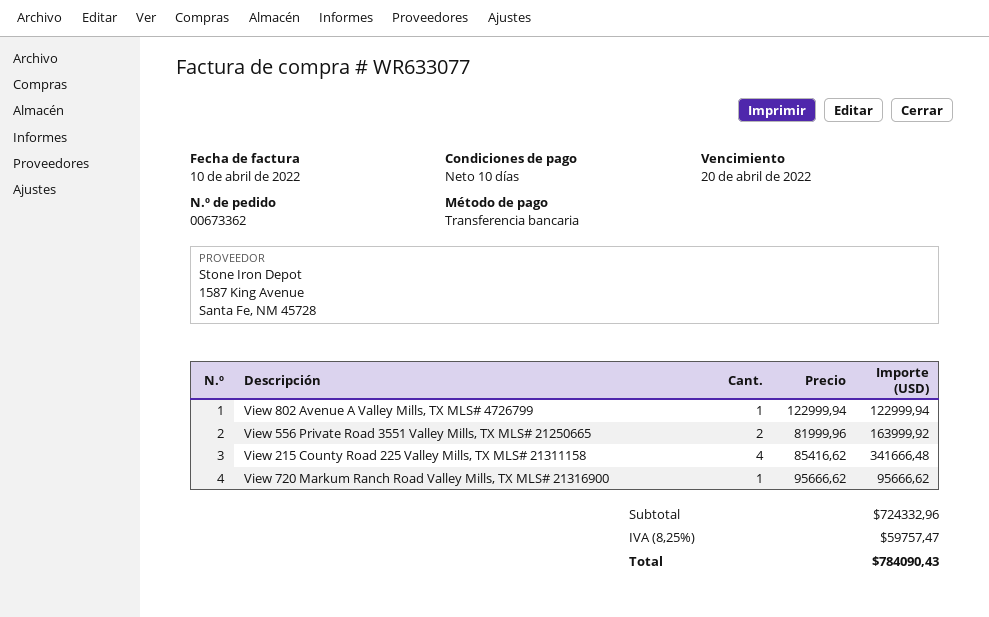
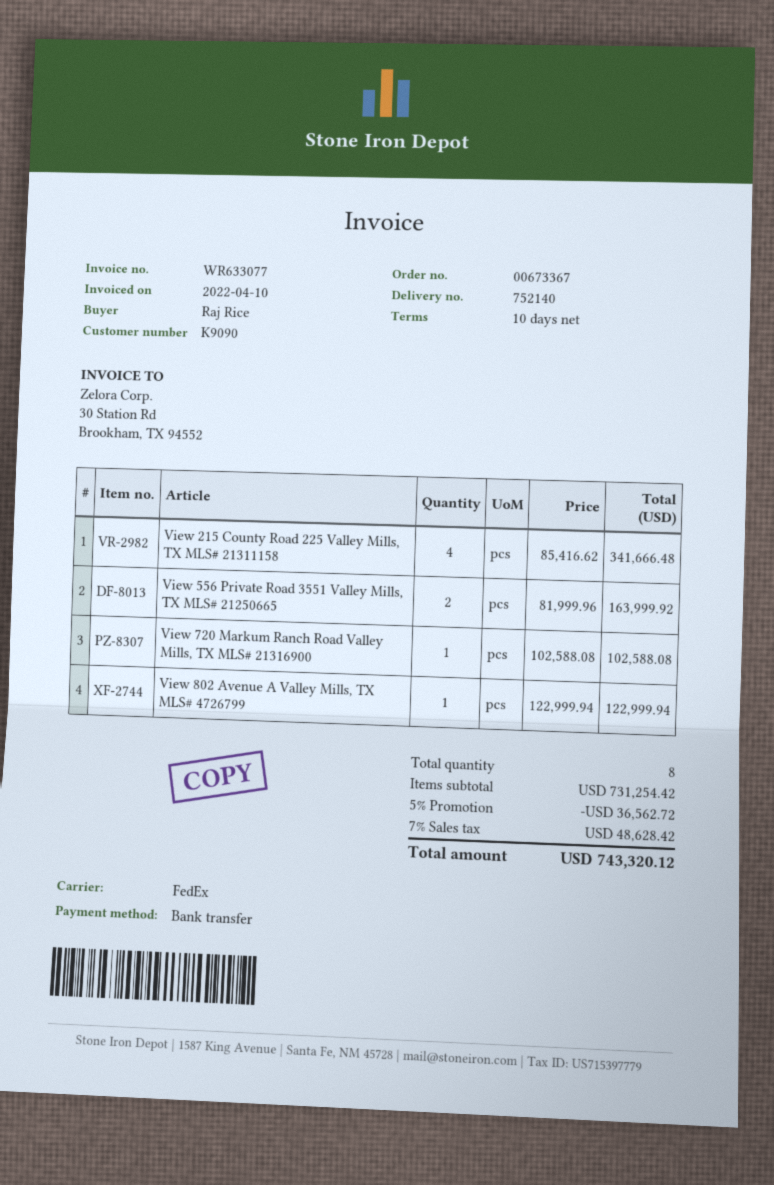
order number: 00673362 -> 00673367
View 720 Markum Ranch Road Valley Mills, TX MLS# 21316900: 1 x 95666.62 = 95666.62 -> 1 x 102588.08 = 102588.08
subtotal: 724332.96 -> 731254.42
discount: none -> 5% = 36562.72
tax: 8.25% = 59757.47 -> 7% = 48628.42
total: 784090.43 -> 743320.12

